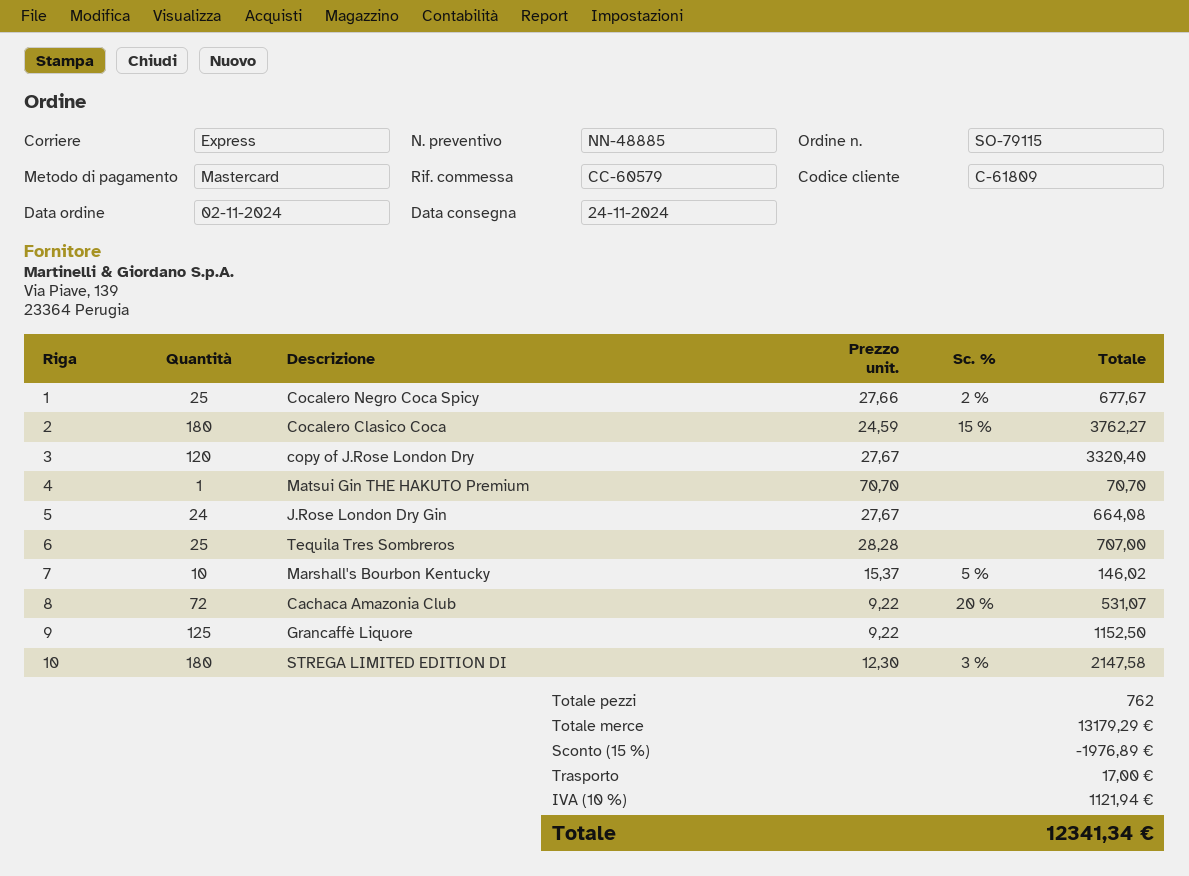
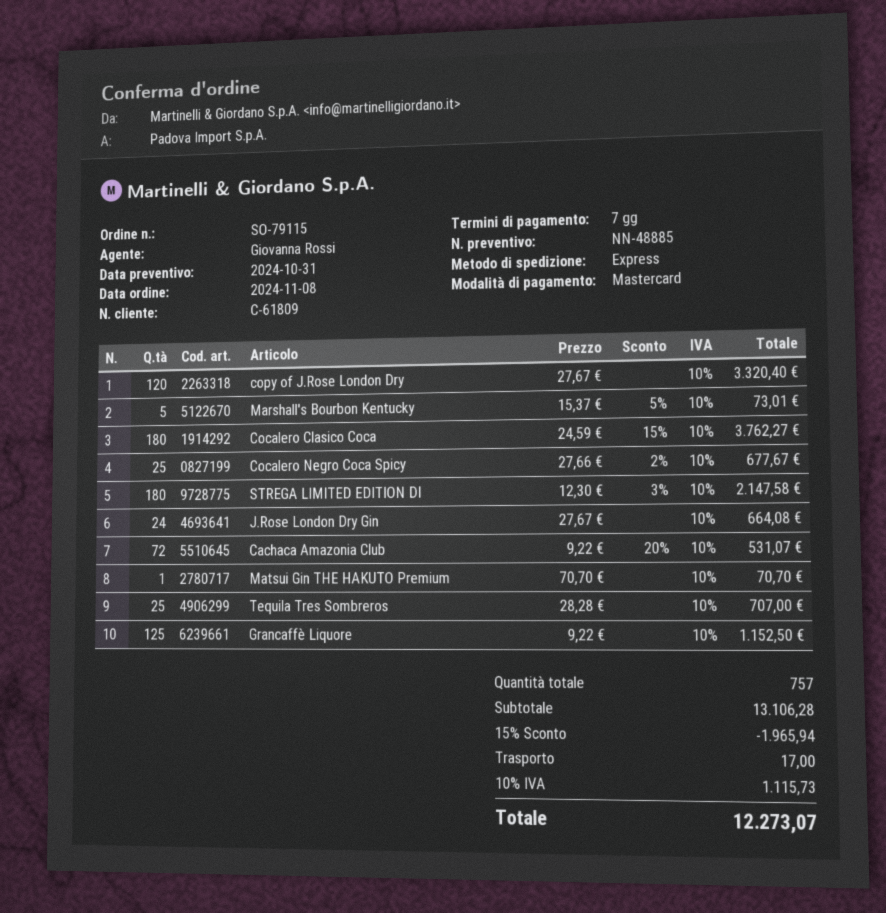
order date: 2024-11-02 -> 2024-11-08
Marshall's Bourbon Kentucky: 10 x 15.37 - 5% = 146.02 -> 5 x 15.37 - 5% = 73.01
total quantity: 762 -> 757
subtotal: 13179.29 -> 13106.28
discount: 15% = 1976.89 -> 15% = 1965.94
tax: 10% = 1121.94 -> 10% = 1115.73
total: 12341.34 -> 12273.07

